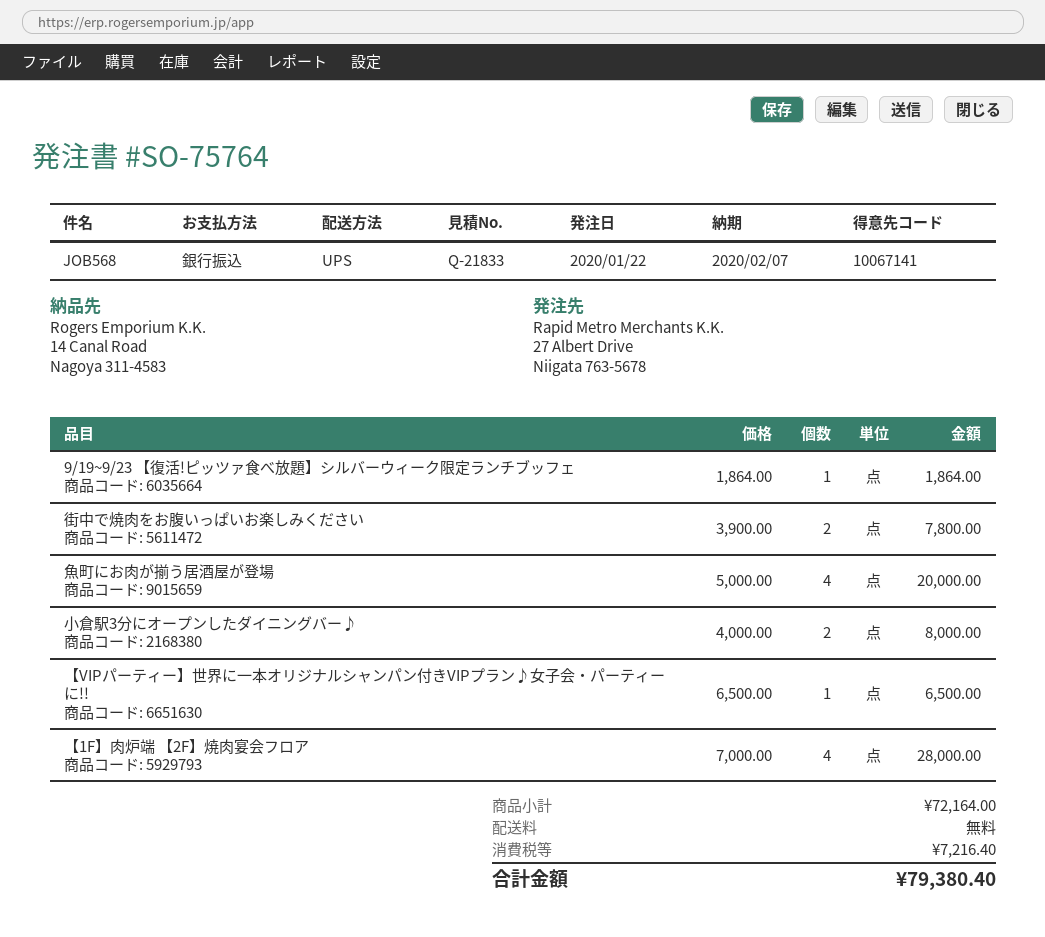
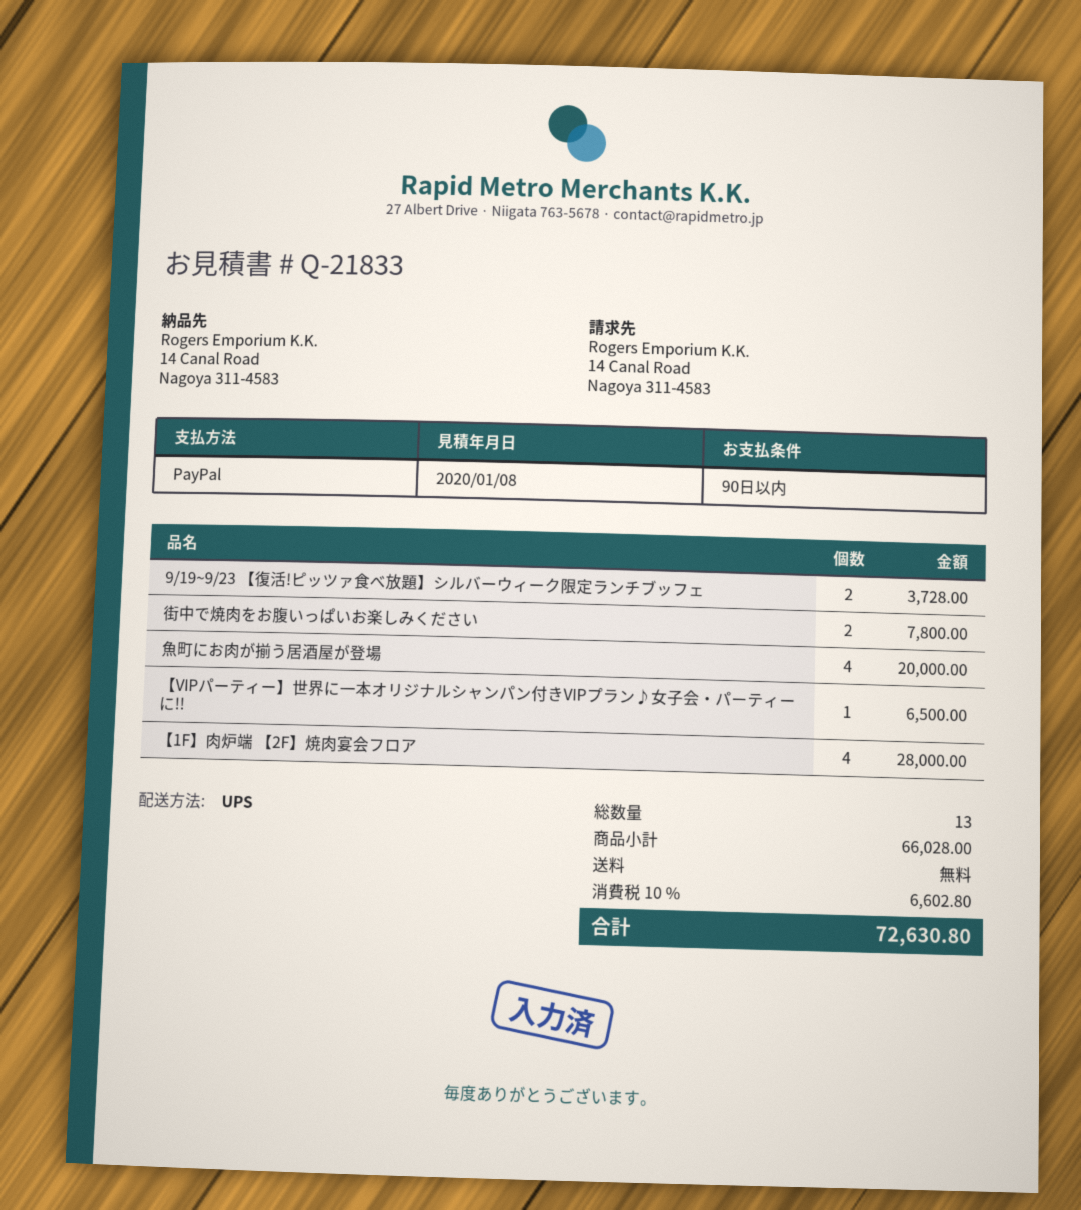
payment method: bank transfer -> PayPal
9/19~9/23 【復活!ピッツァ食べ放題】シルバーウィーク限定ランチブッフェ: 1 for 1864.00 -> 2 for 3728.00
小倉駅3分にオープンしたダイニングバー♪: 2 for 8000.00 -> none
subtotal: 72164.00 -> 66028.00
tax: 7216.40 -> 6602.80
total: 79380.40 -> 72630.80

